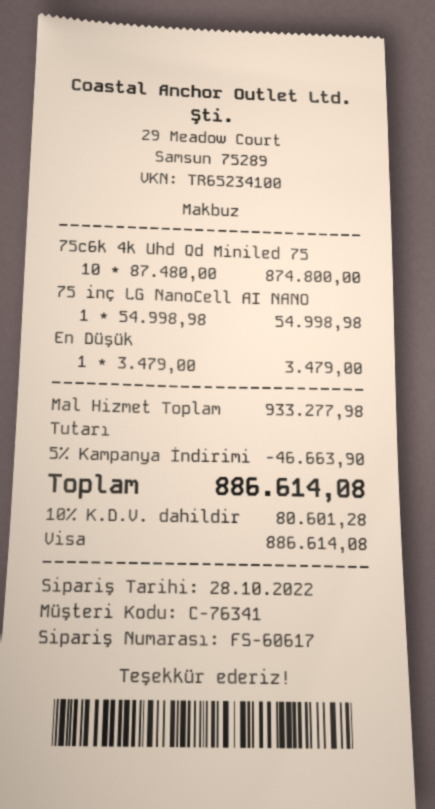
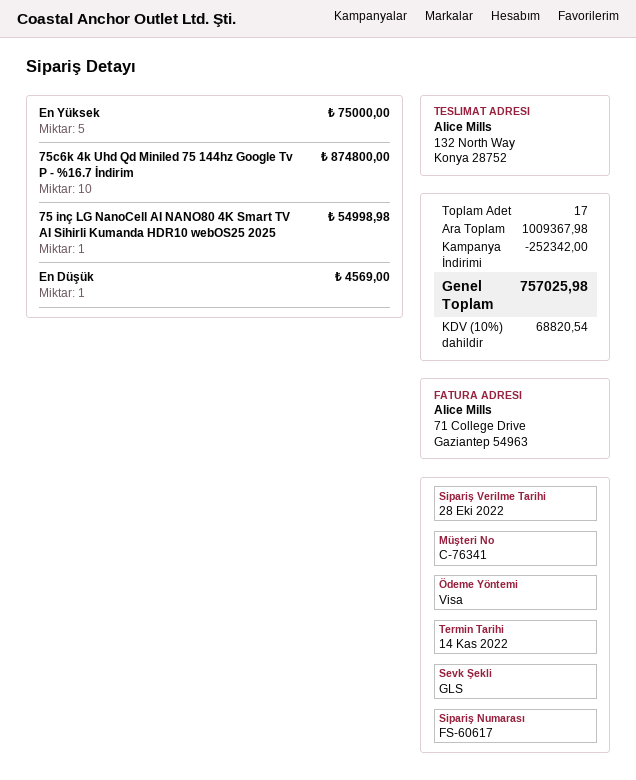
En Düşük: 1 for 3479.00 -> 1 for 4569.00
En Yüksek: none -> 5 for 75000.00
subtotal: 933277.98 -> 1009367.98
discount: 46663.90 -> 252342.00
tax: 10% = 80601.28 -> 10% = 68820.54
total: 886614.08 -> 757025.98

